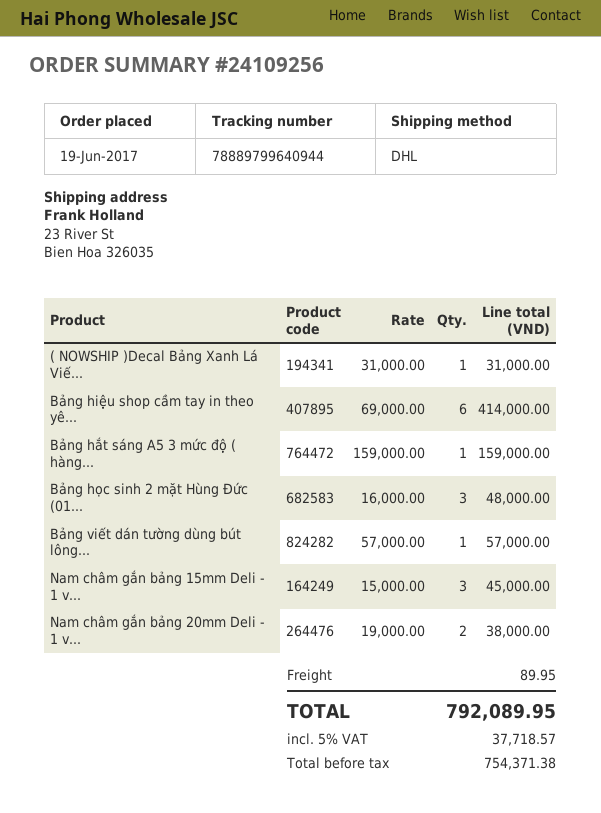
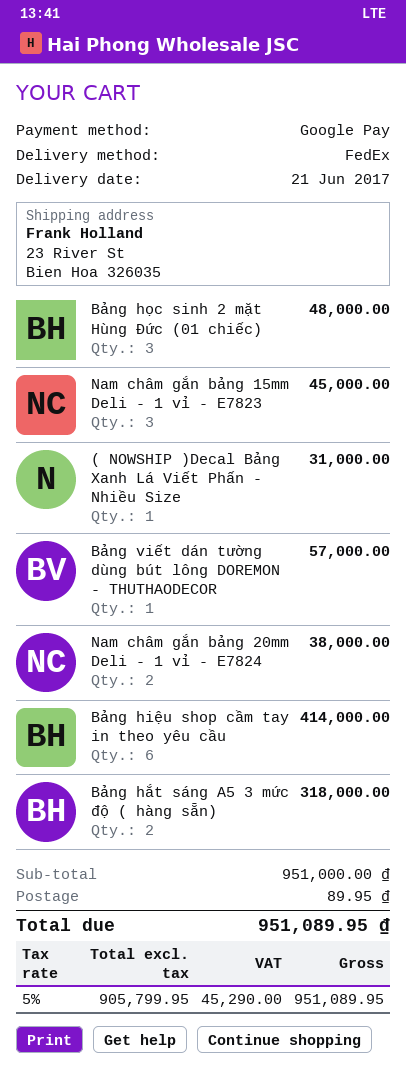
shipping method: DHL -> FedEx
Bảng hắt sáng A5 3 mức độ ( hàng...: 1 for 159000.00 -> 2 for 318000.00
net: 754371.38 -> 905799.95
tax: 5% = 37718.57 -> 5% = 45290.00
total: 792089.95 -> 951089.95

